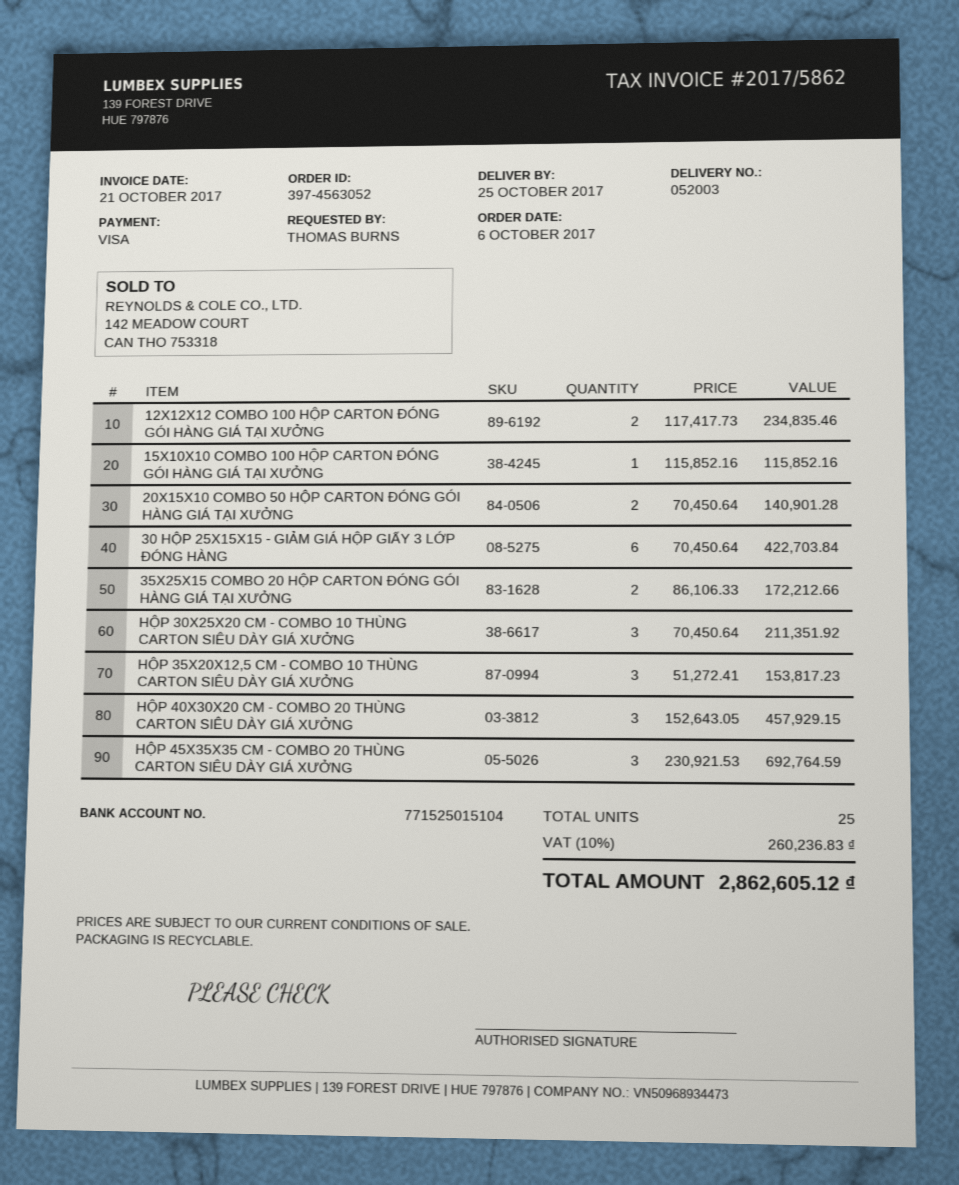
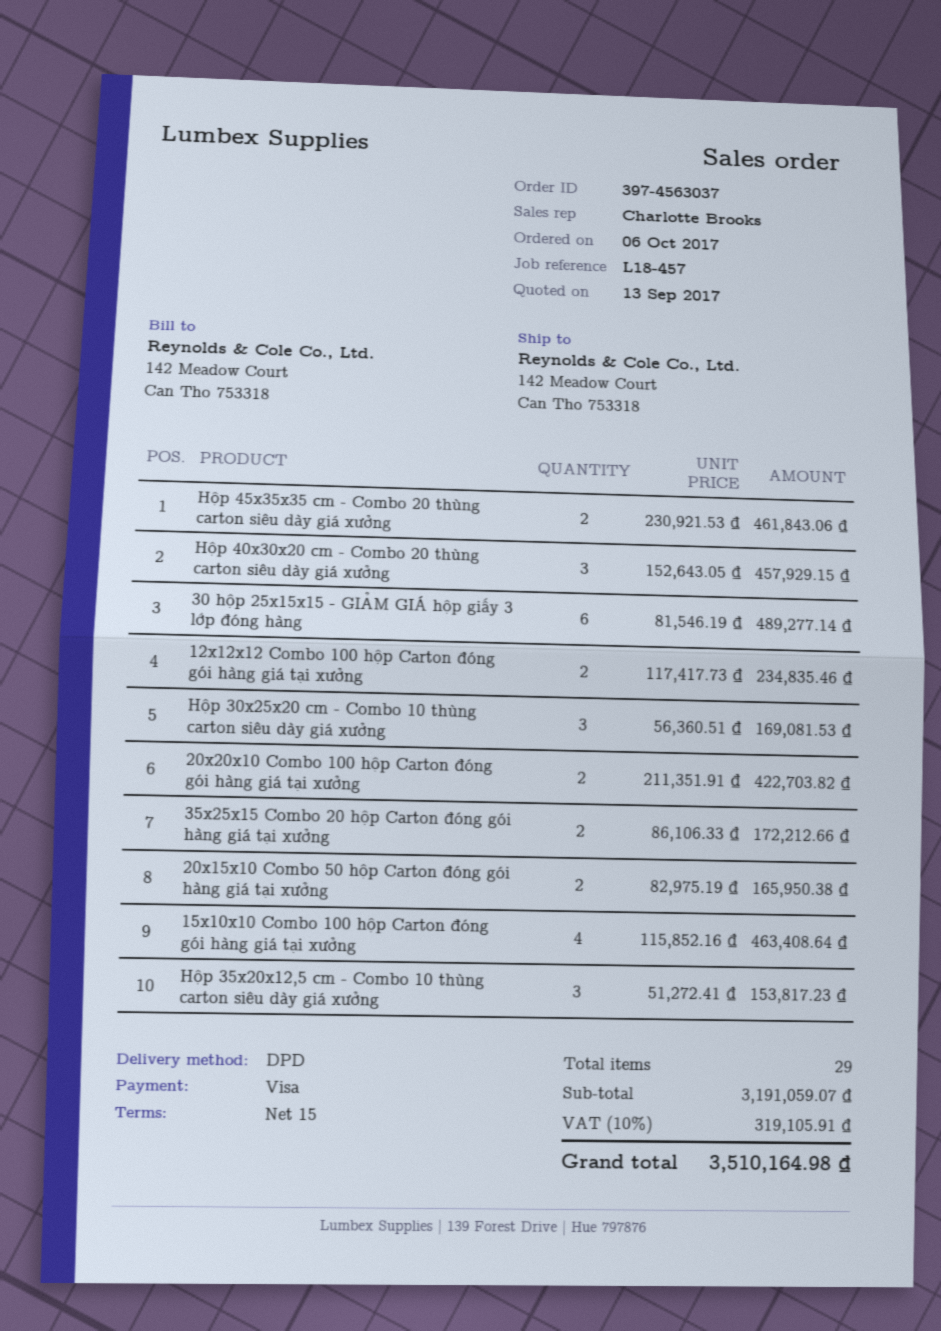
order number: 397-4563052 -> 397-4563037
15X10X10 COMBO 100 HỘP CARTON ĐÓNG GÓI HÀNG GIÁ TẠI XƯỞNG: 1 x 115852.16 = 115852.16 -> 4 x 115852.16 = 463408.64
20X15X10 COMBO 50 HỘP CARTON ĐÓNG GÓI HÀNG GIÁ TẠI XƯỞNG: 2 x 70450.64 = 140901.28 -> 2 x 82975.19 = 165950.38
30 HỘP 25X15X15 - GIẢM GIÁ HỘP GIẤY 3 LỚP ĐÓNG HÀNG: 6 x 70450.64 = 422703.84 -> 6 x 81546.19 = 489277.14
HỘP 30X25X20 CM - COMBO 10 THÙNG CARTON SIÊU DÀY GIÁ XƯỞNG: 3 x 70450.64 = 211351.92 -> 3 x 56360.51 = 169081.53
HỘP 45X35X35 CM - COMBO 20 THÙNG CARTON SIÊU DÀY GIÁ XƯỞNG: 3 x 230921.53 = 692764.59 -> 2 x 230921.53 = 461843.06
20x20x10 Combo 100 hộp Carton đóng gói hàng giá tại xưởng: none -> 2 x 211351.91 = 422703.82
total quantity: 25 -> 29
tax: 10% = 260236.83 -> 10% = 319105.91
total: 2862605.12 -> 3510164.98

